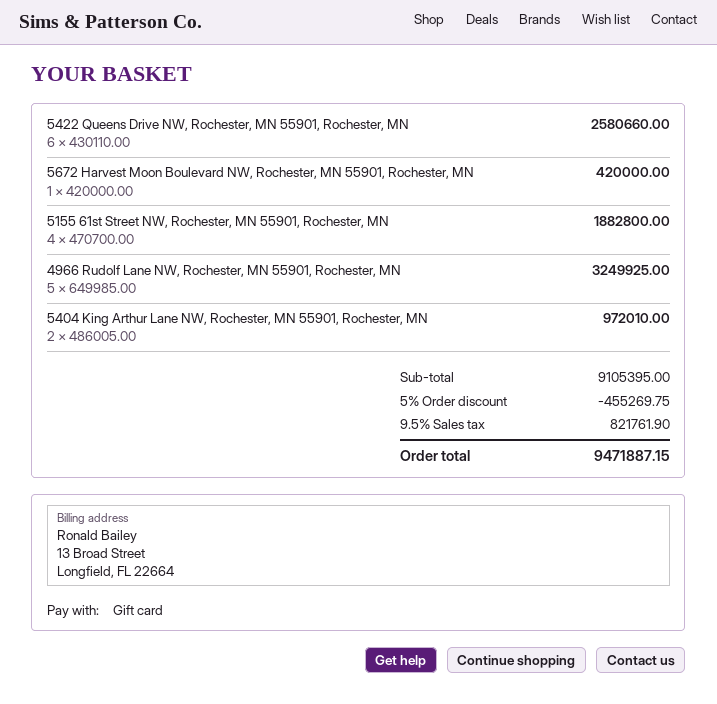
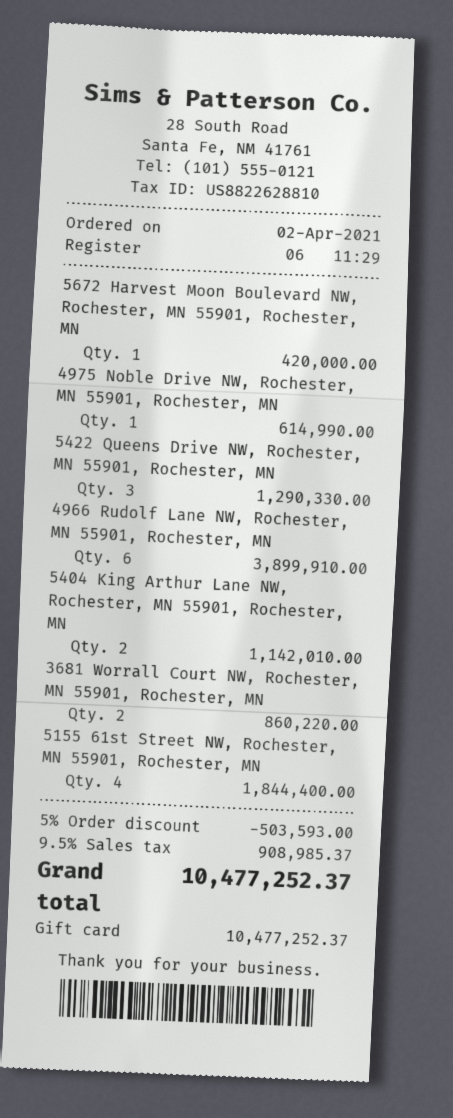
5422 Queens Drive NW, Rochester, MN 55901, Rochester, MN: 6 for 2580660.00 -> 3 for 1290330.00
5155 61st Street NW, Rochester, MN 55901, Rochester, MN: 4 for 1882800.00 -> 4 for 1844400.00
4966 Rudolf Lane NW, Rochester, MN 55901, Rochester, MN: 5 for 3249925.00 -> 6 for 3899910.00
5404 King Arthur Lane NW, Rochester, MN 55901, Rochester, MN: 2 for 972010.00 -> 2 for 1142010.00
4975 Noble Drive NW, Rochester, MN 55901, Rochester, MN: none -> 1 for 614990.00
3681 Worrall Court NW, Rochester, MN 55901, Rochester, MN: none -> 2 for 860220.00
discount: 5% = 455269.75 -> 5% = 503593.00
tax: 9.5% = 821761.90 -> 9.5% = 908985.37
total: 9471887.15 -> 10477252.37

